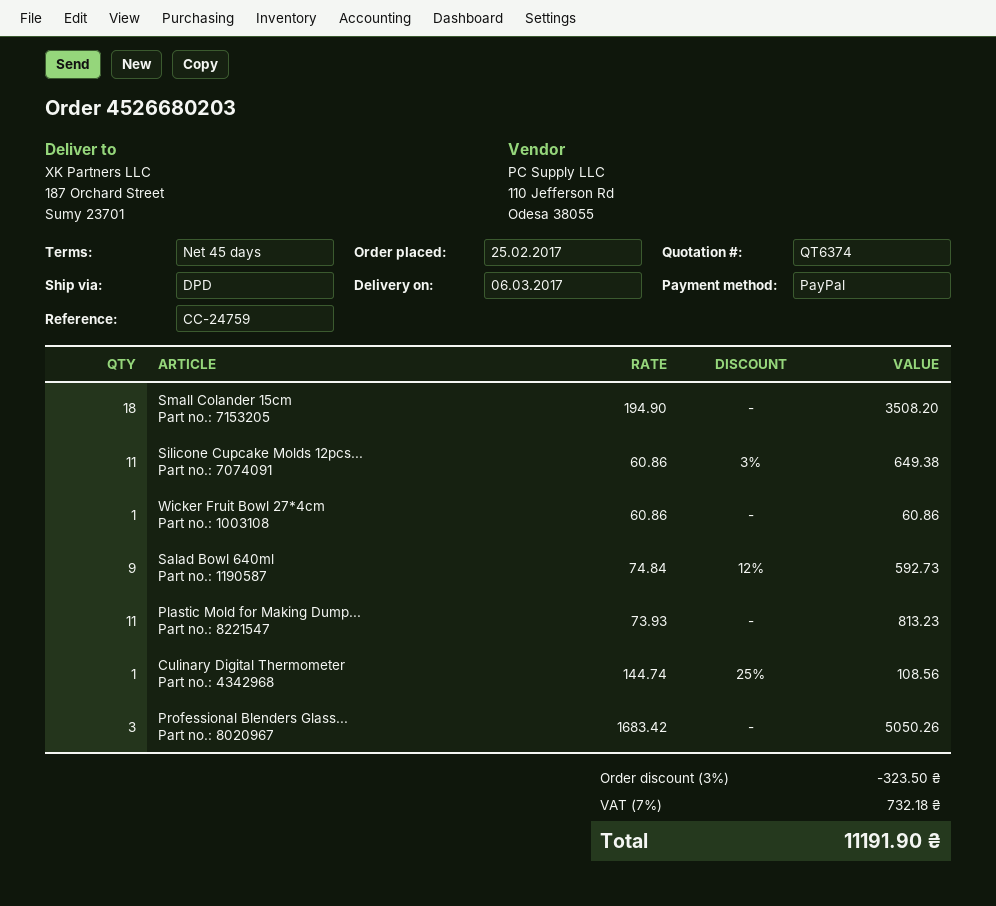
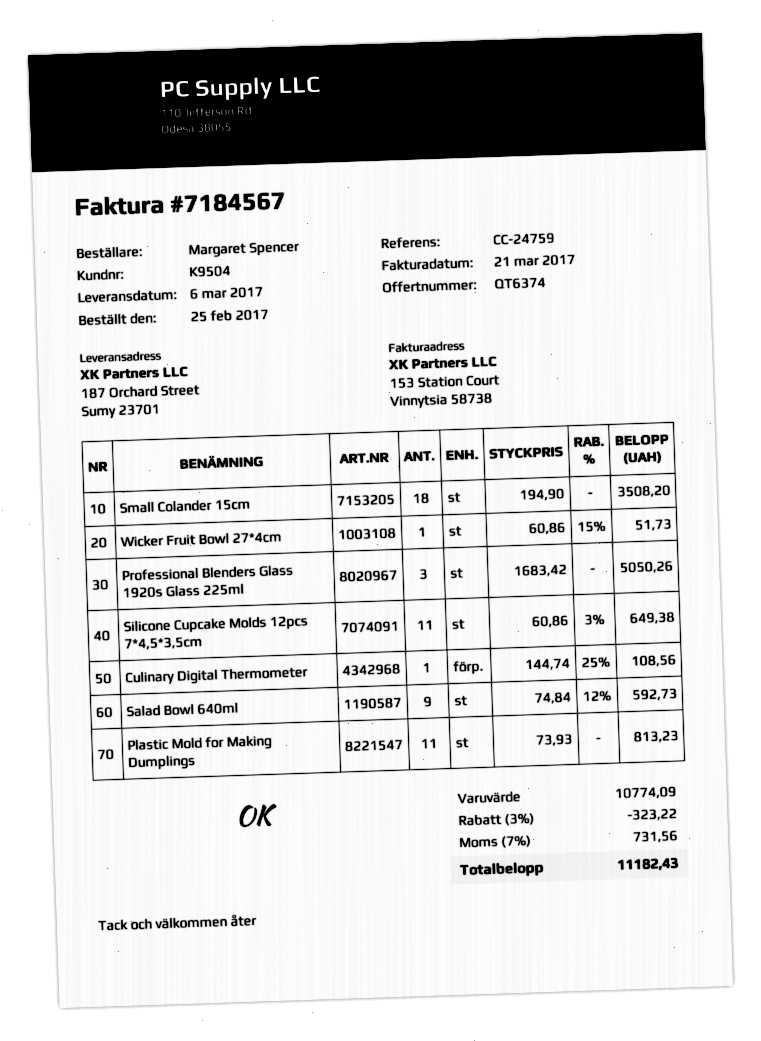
Wicker Fruit Bowl 27*4cm: 1 x 60.86 = 60.86 -> 1 x 60.86 - 15% = 51.73
discount: 3% = 323.50 -> 3% = 323.22
tax: 7% = 732.18 -> 7% = 731.56
total: 11191.90 -> 11182.43

